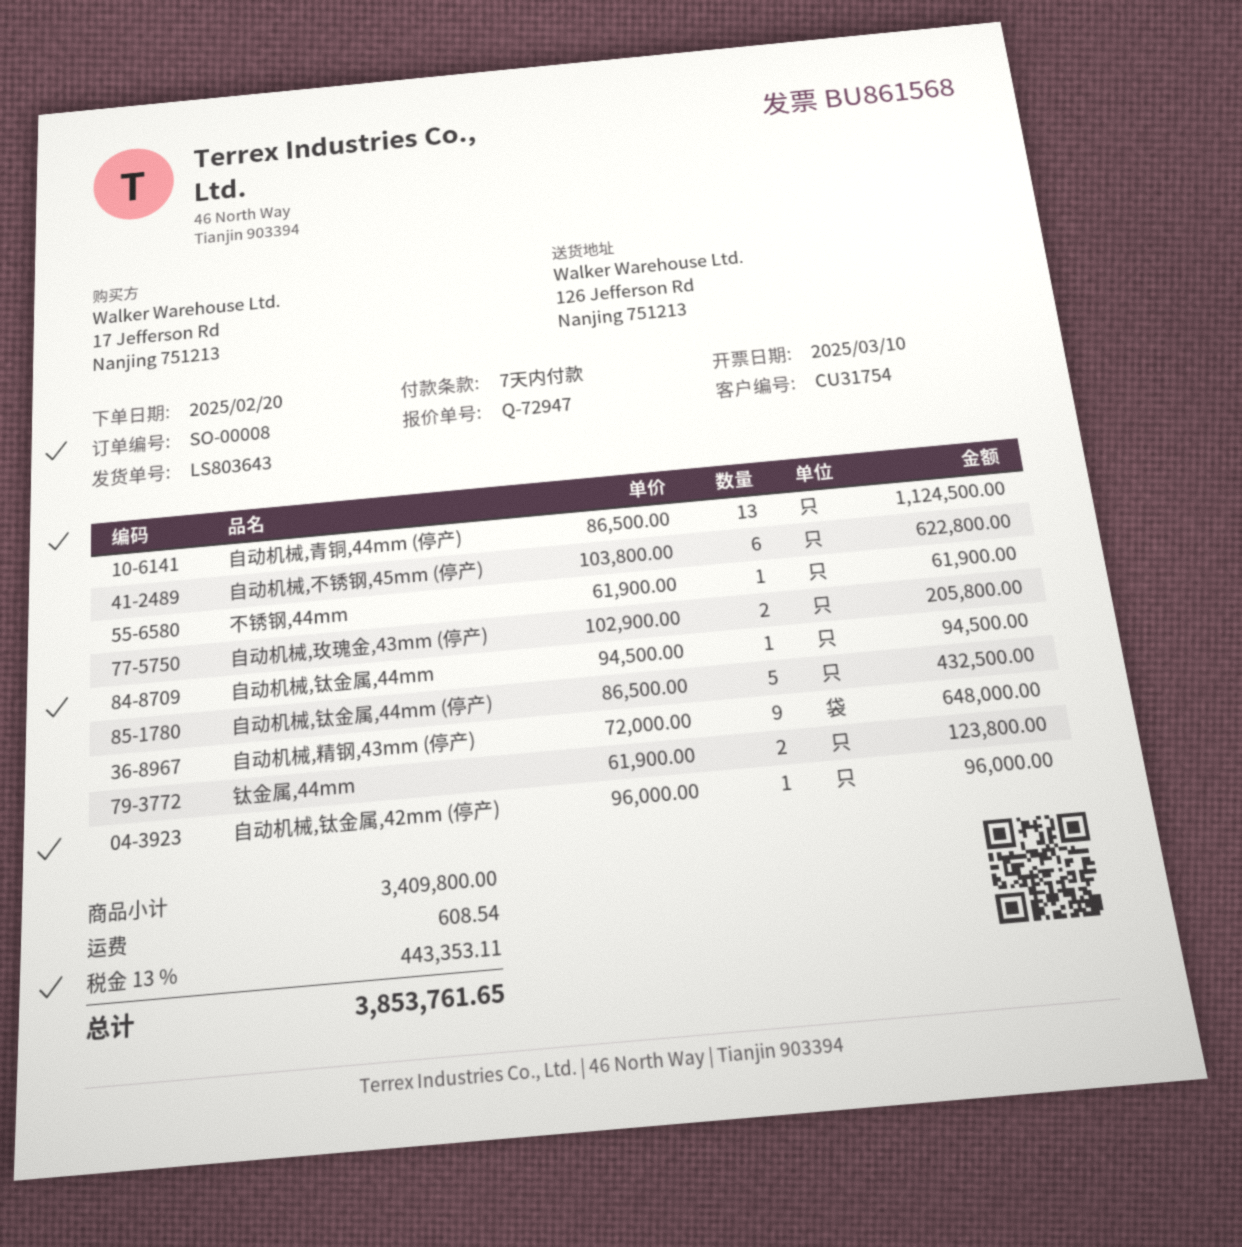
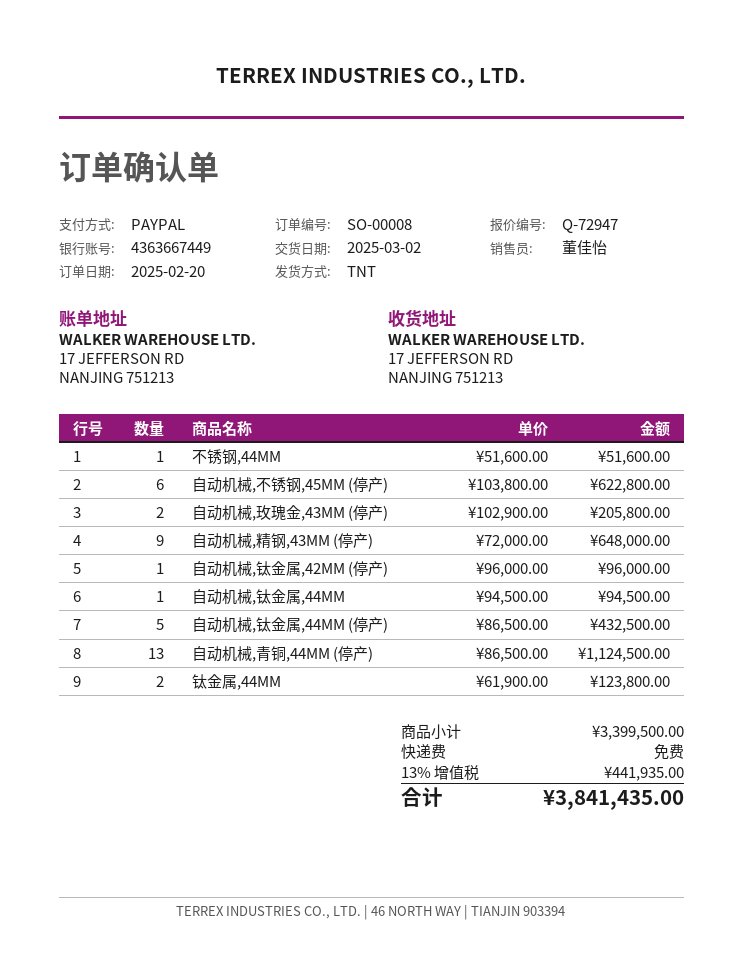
ship to: 126 Jefferson Rd, Nanjing 751213 -> 17 JEFFERSON RD, NANJING 751213
不锈钢,44mm: 1 x 61900.00 = 61900.00 -> 1 x 51600.00 = 51600.00
subtotal: 3409800.00 -> 3399500.00
shipping: 608.54 -> 0.00
tax: 13% = 443353.11 -> 13% = 441935.00
total: 3853761.65 -> 3841435.00

